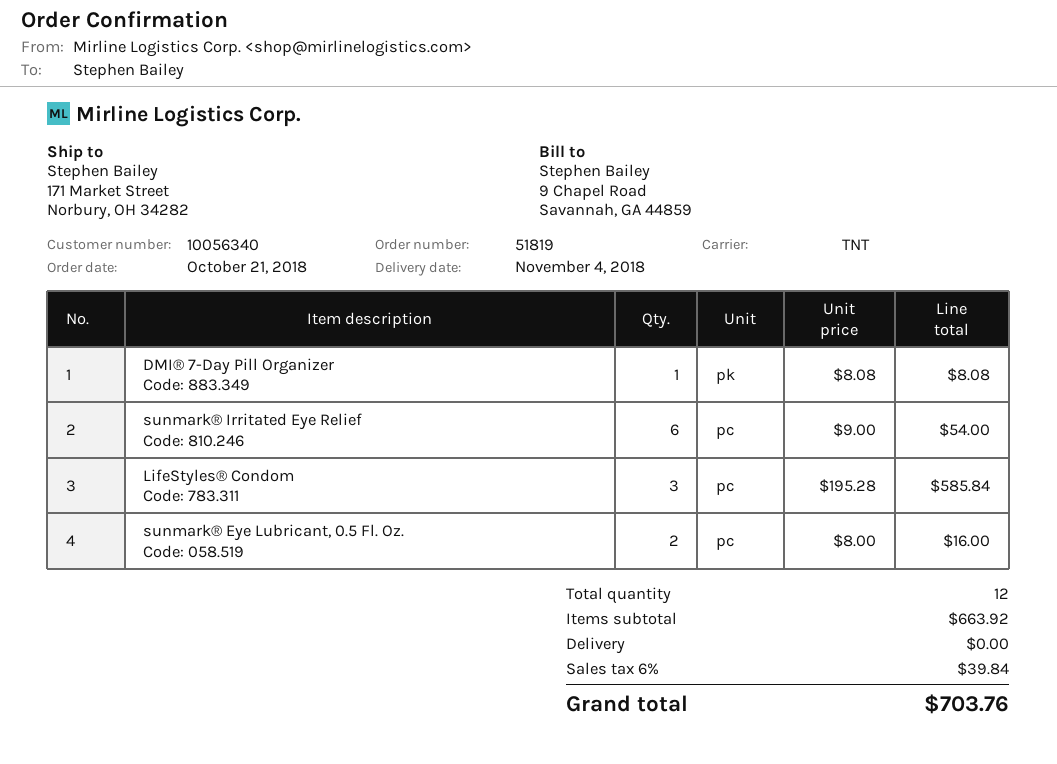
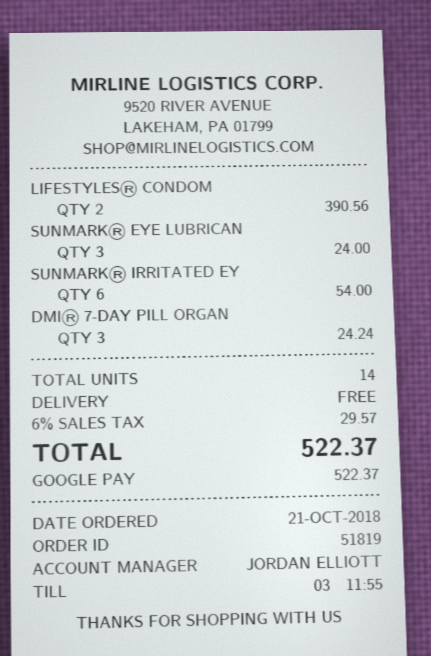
DMI® 7-Day Pill Organizer: 1 for 8.08 -> 3 for 24.24
LifeStyles® Condom: 3 for 585.84 -> 2 for 390.56
sunmark® Eye Lubricant, 0.5 Fl. Oz.: 2 for 16.00 -> 3 for 24.00
total quantity: 12 -> 14
tax: 6% = 39.84 -> 6% = 29.57
total: 703.76 -> 522.37

